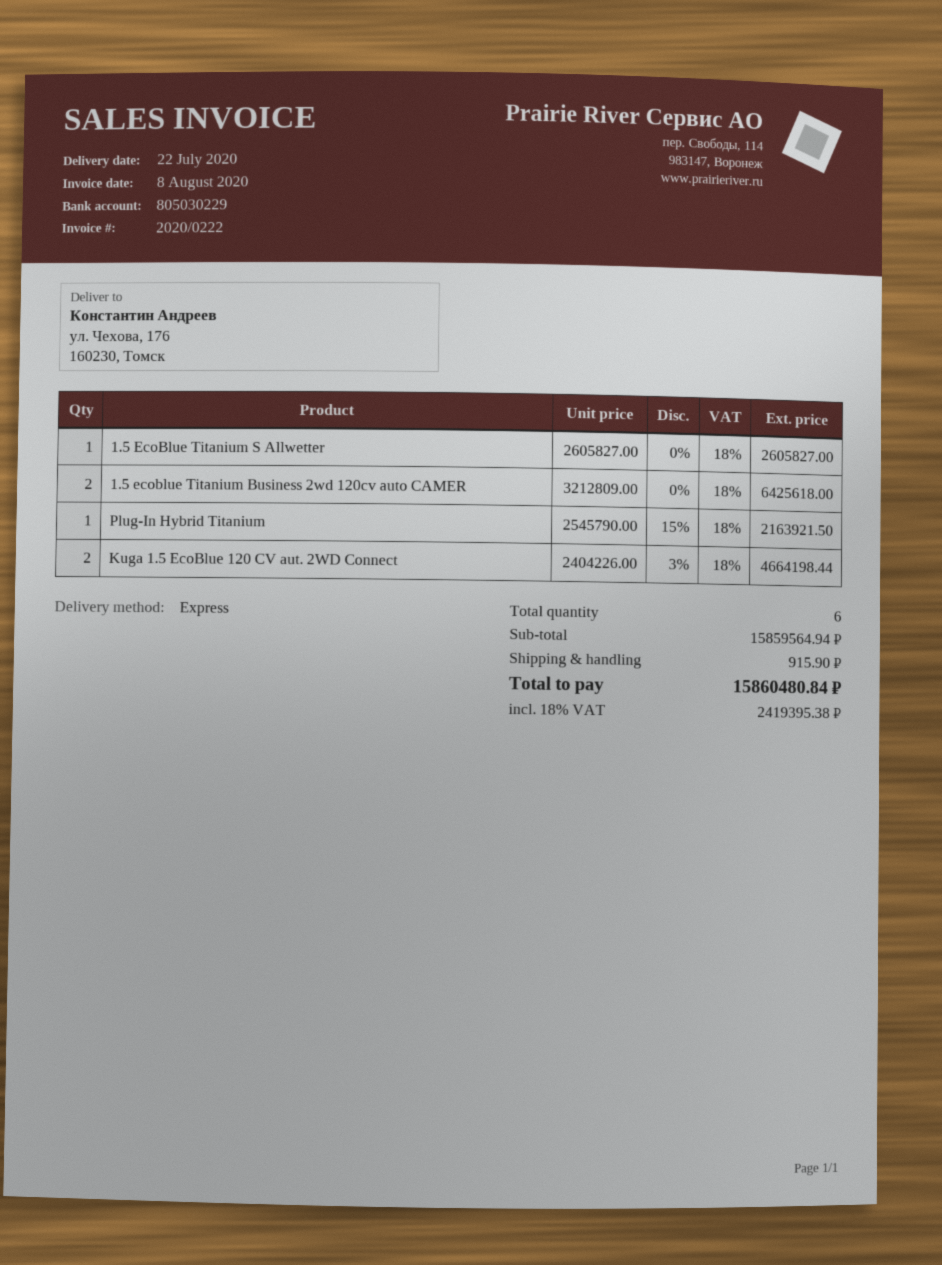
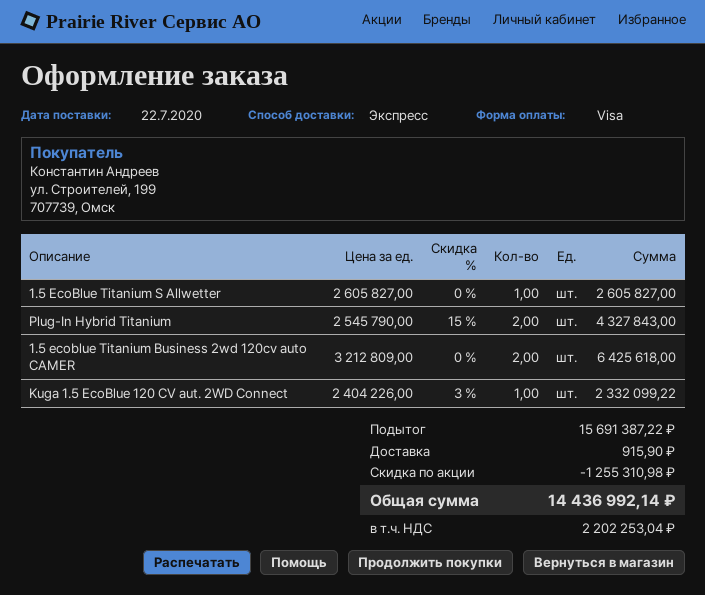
Plug-In Hybrid Titanium: 1 x 2545790.00 - 15% = 2163921.50 -> 2 x 2545790.00 - 15% = 4327843.00
Kuga 1.5 EcoBlue 120 CV aut. 2WD Connect: 2 x 2404226.00 - 3% = 4664198.44 -> 1 x 2404226.00 - 3% = 2332099.22
subtotal: 15859564.94 -> 15691387.22
discount: none -> 1255310.98
tax: 2419395.38 -> 2202253.04
total: 15860480.84 -> 14436992.14

